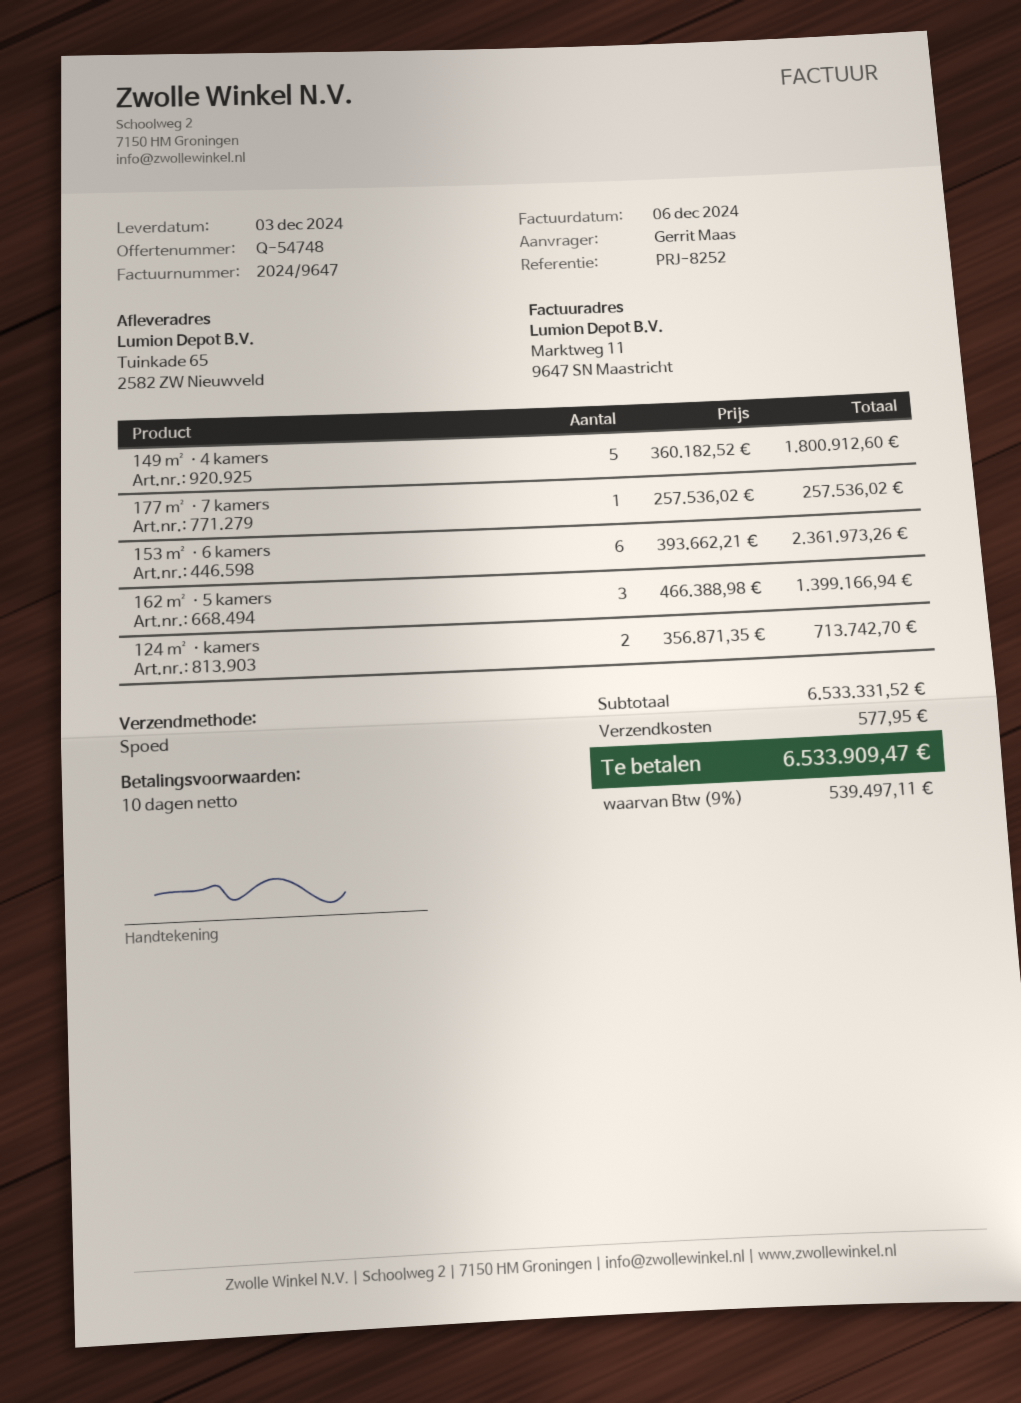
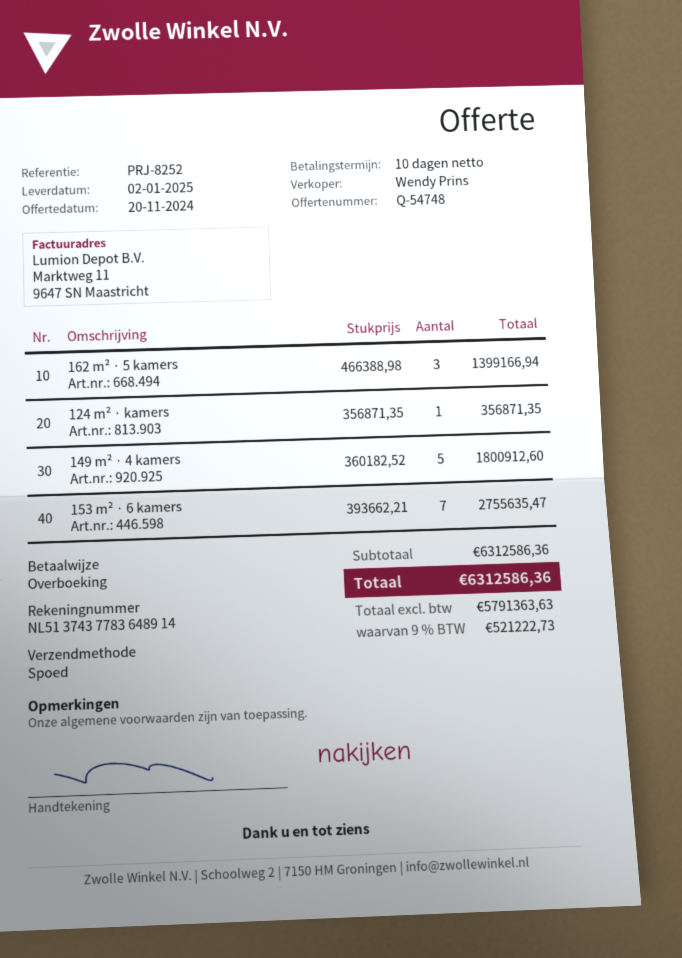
delivery date: 2024-12-03 -> 2025-01-02
177 m² · 7 kamers: 1 x 257536.02 = 257536.02 -> none
153 m² · 6 kamers: 6 x 393662.21 = 2361973.26 -> 7 x 393662.21 = 2755635.47
124 m² · kamers: 2 x 356871.35 = 713742.70 -> 1 x 356871.35 = 356871.35
subtotal: 6533331.52 -> 6312586.36
shipping: 577.95 -> none
tax: 9% = 539497.11 -> 9% = 521222.73
total: 6533909.47 -> 6312586.36

